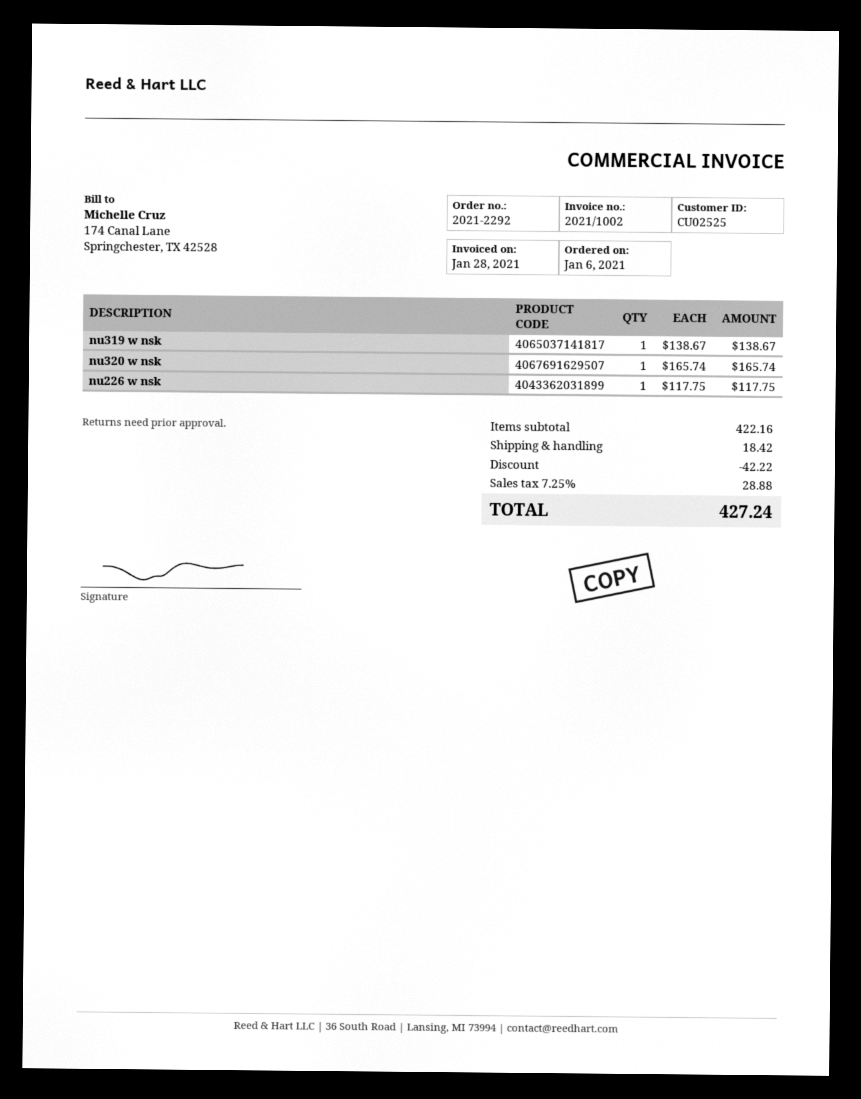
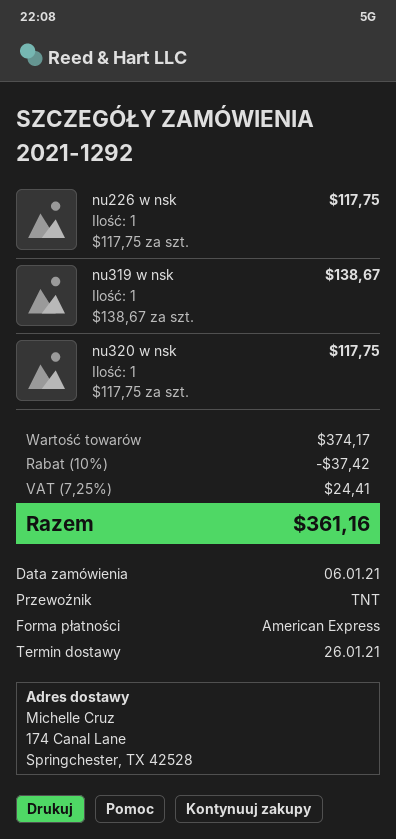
order number: 2021-2292 -> 2021-1292
nu320 w nsk: 1 x 165.74 = 165.74 -> 1 x 117.75 = 117.75
subtotal: 422.16 -> 374.17
discount: 42.22 -> 37.42
shipping: 18.42 -> none
tax: 7.25% = 28.88 -> 7.25% = 24.41
total: 427.24 -> 361.16

